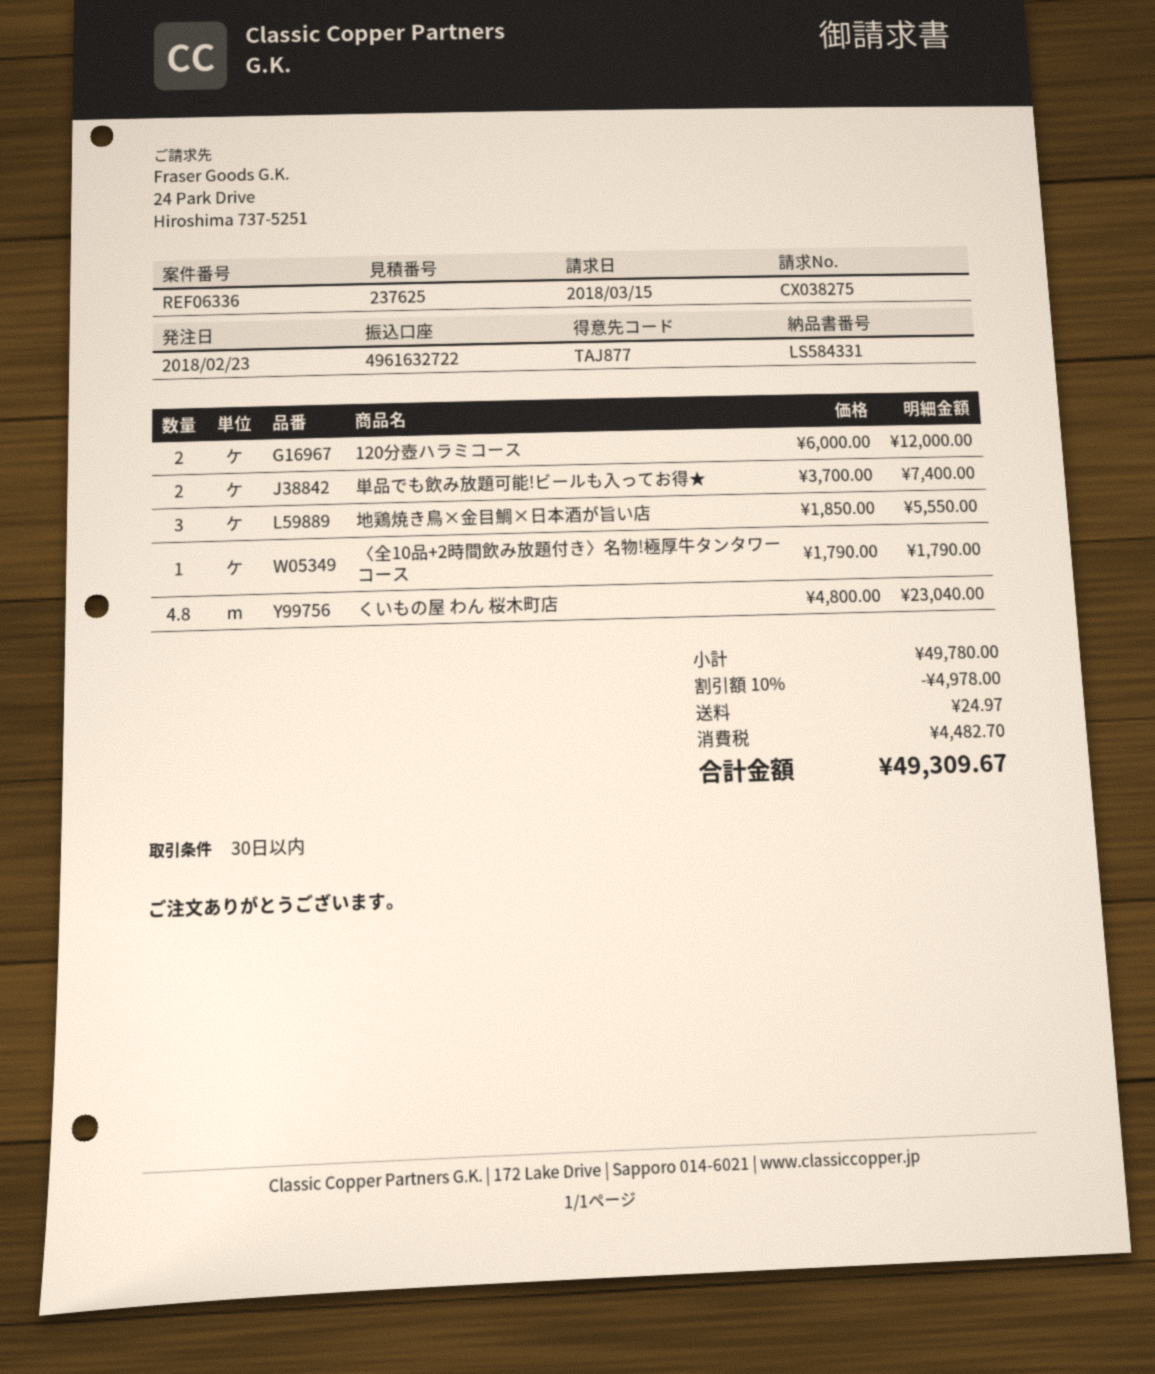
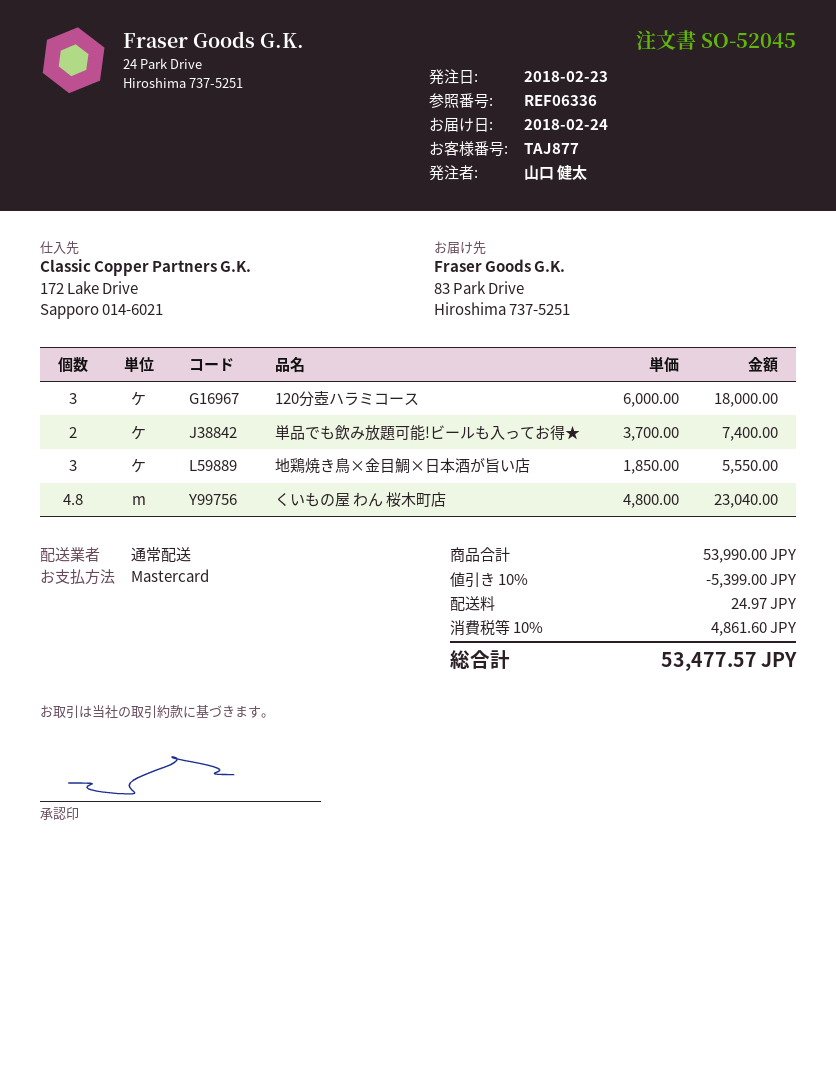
120分壺ハラミコース: 2 x 6000.00 = 12000.00 -> 3 x 6000.00 = 18000.00
〈全10品+2時間飲み放題付き〉名物!極厚牛タンタワーコース: 1 x 1790.00 = 1790.00 -> none
subtotal: 49780.00 -> 53990.00
discount: 10% = 4978.00 -> 10% = 5399.00
tax: 4482.70 -> 4861.60
total: 49309.67 -> 53477.57

